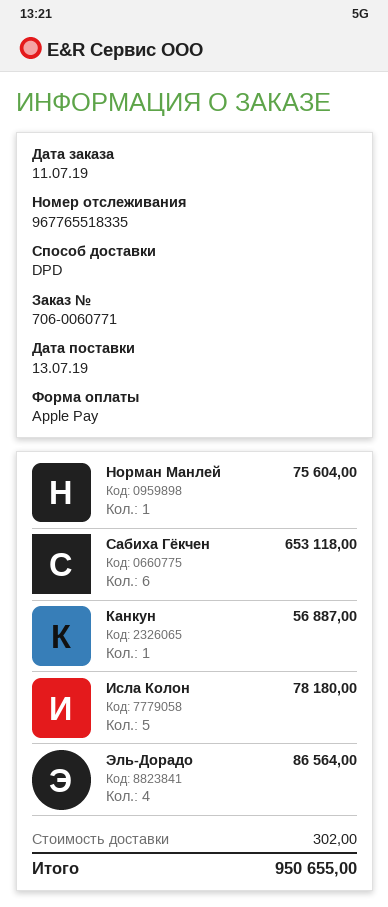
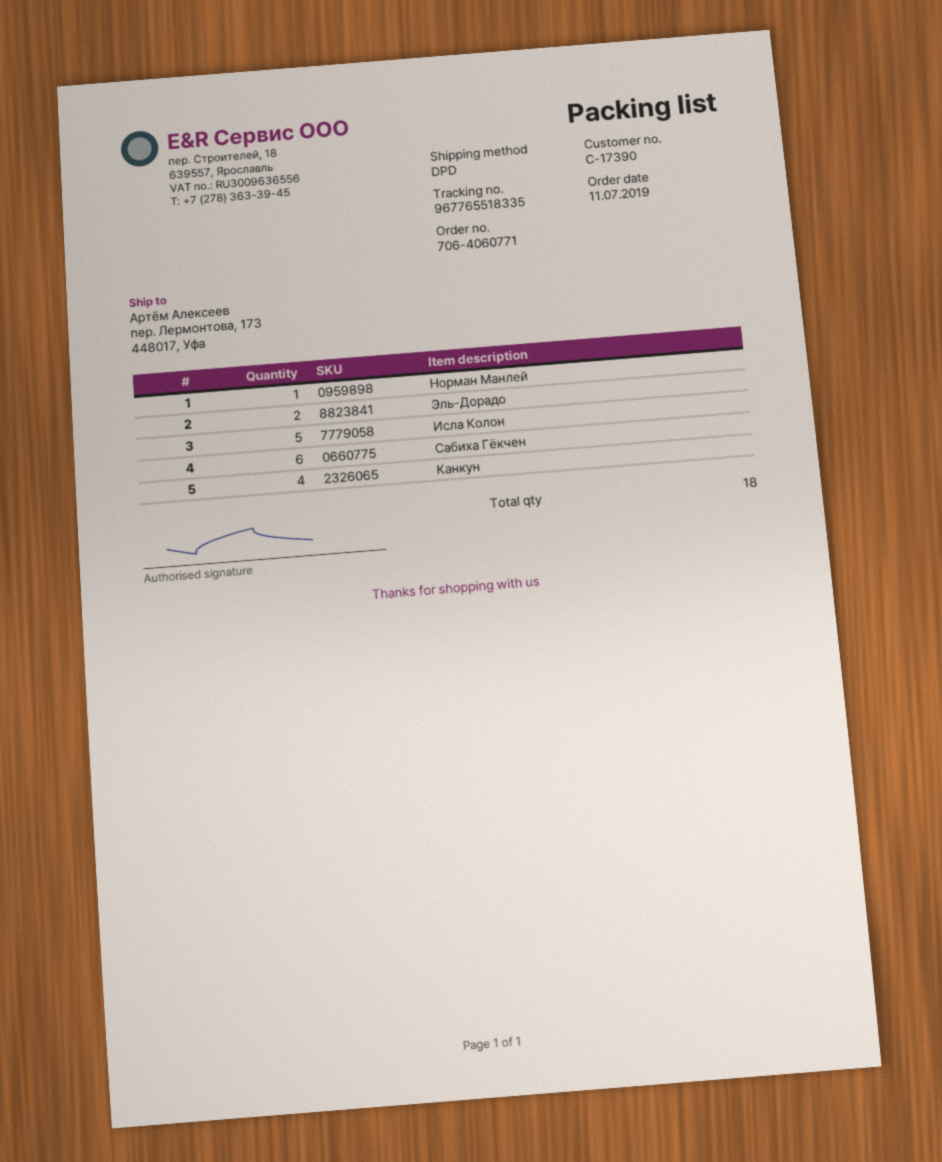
order number: 706-0060771 -> 706-4060771
Канкун: 1 -> 4
Эль-Дорадо: 4 -> 2

